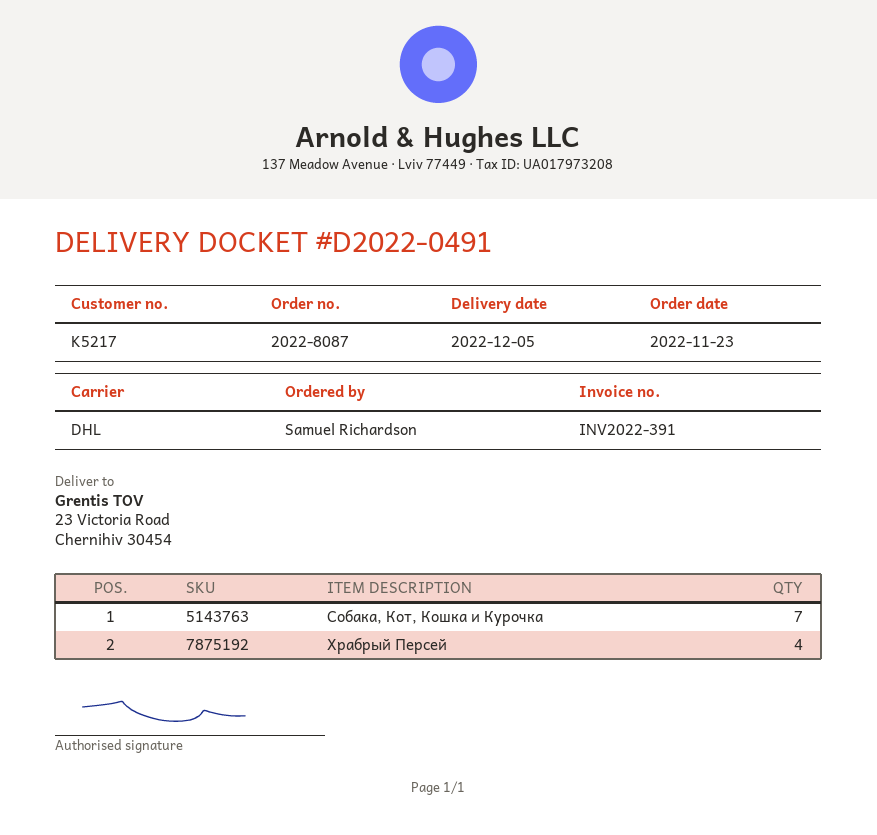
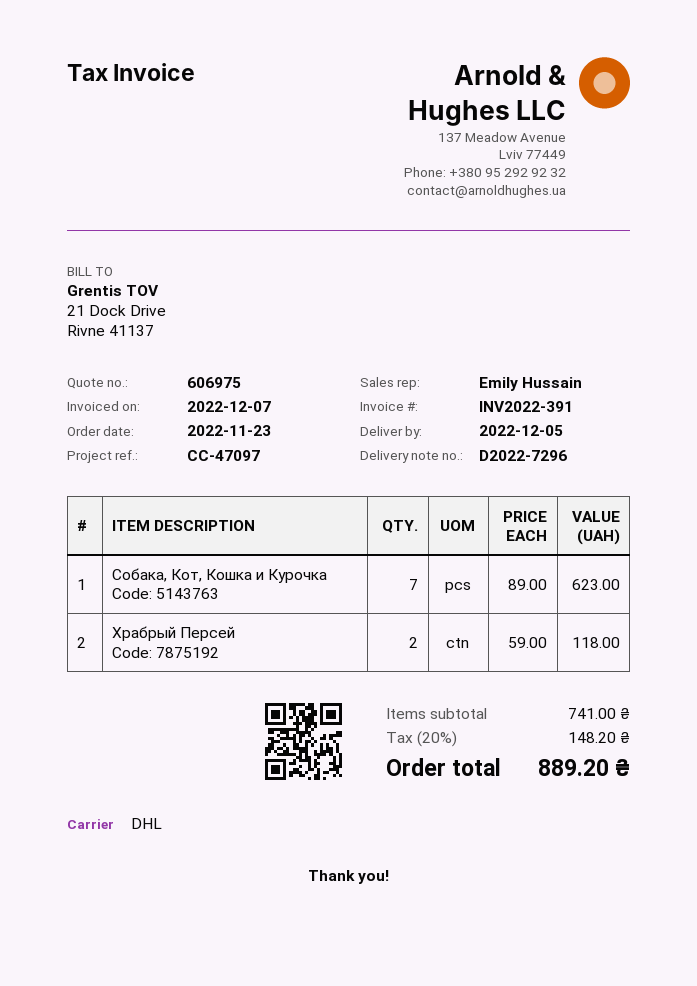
delivery note number: D2022-0491 -> D2022-7296
Храбрый Персей: 4 -> 2

